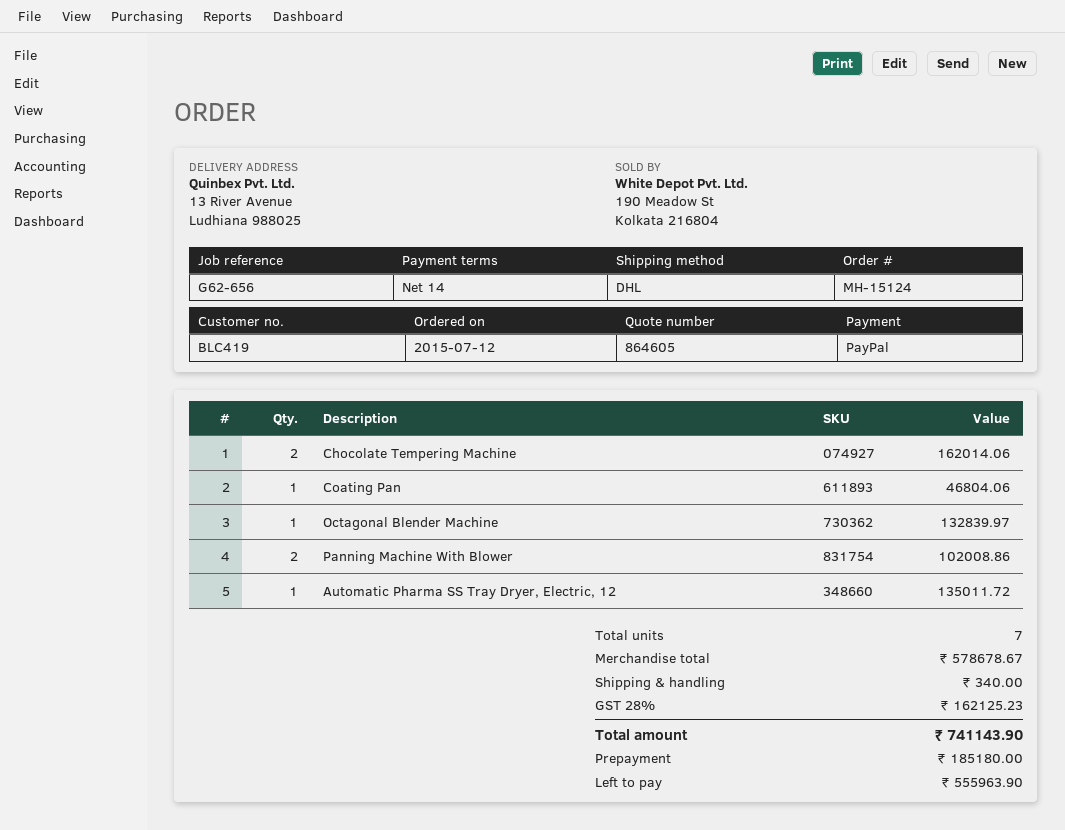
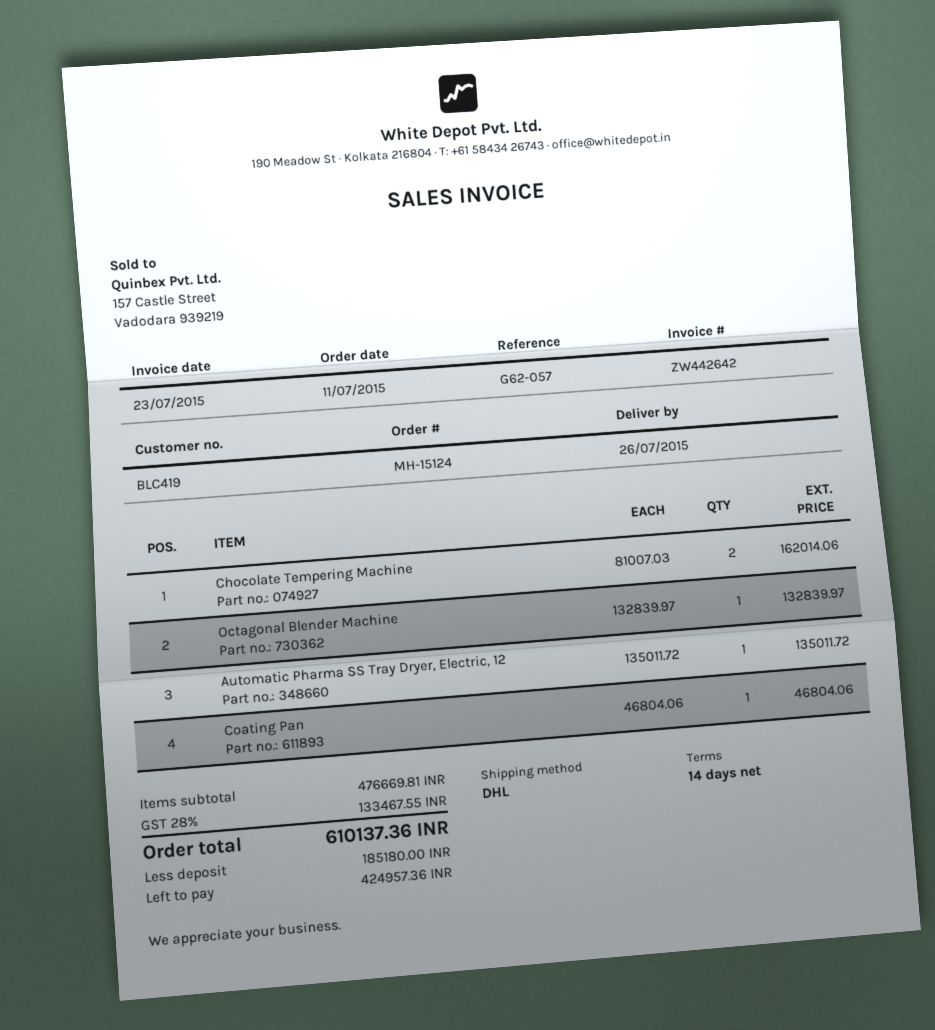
order date: 2015-07-12 -> 2015-07-11
reference: G62-656 -> G62-057
Panning Machine With Blower: 2 for 102008.86 -> none
subtotal: 578678.67 -> 476669.81
shipping: 340.00 -> none
tax: 28% = 162125.23 -> 28% = 133467.55
total: 741143.90 -> 610137.36
balance: 555963.90 -> 424957.36

